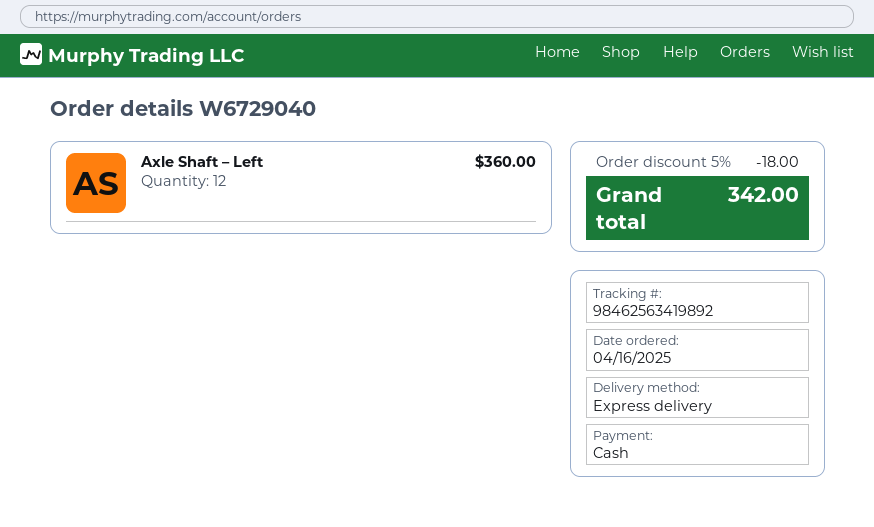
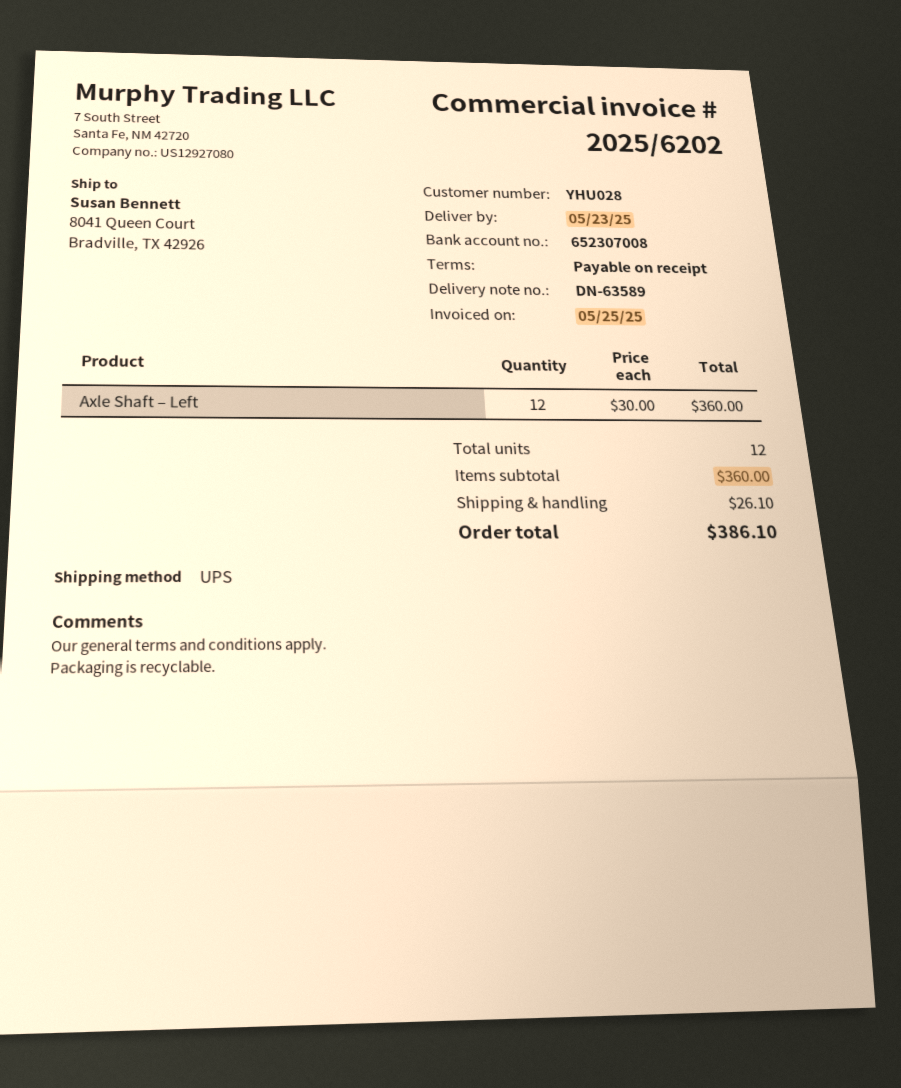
shipping method: express -> UPS
discount: 5% = 18.00 -> none
shipping: none -> 26.10
total: 342.00 -> 386.10

